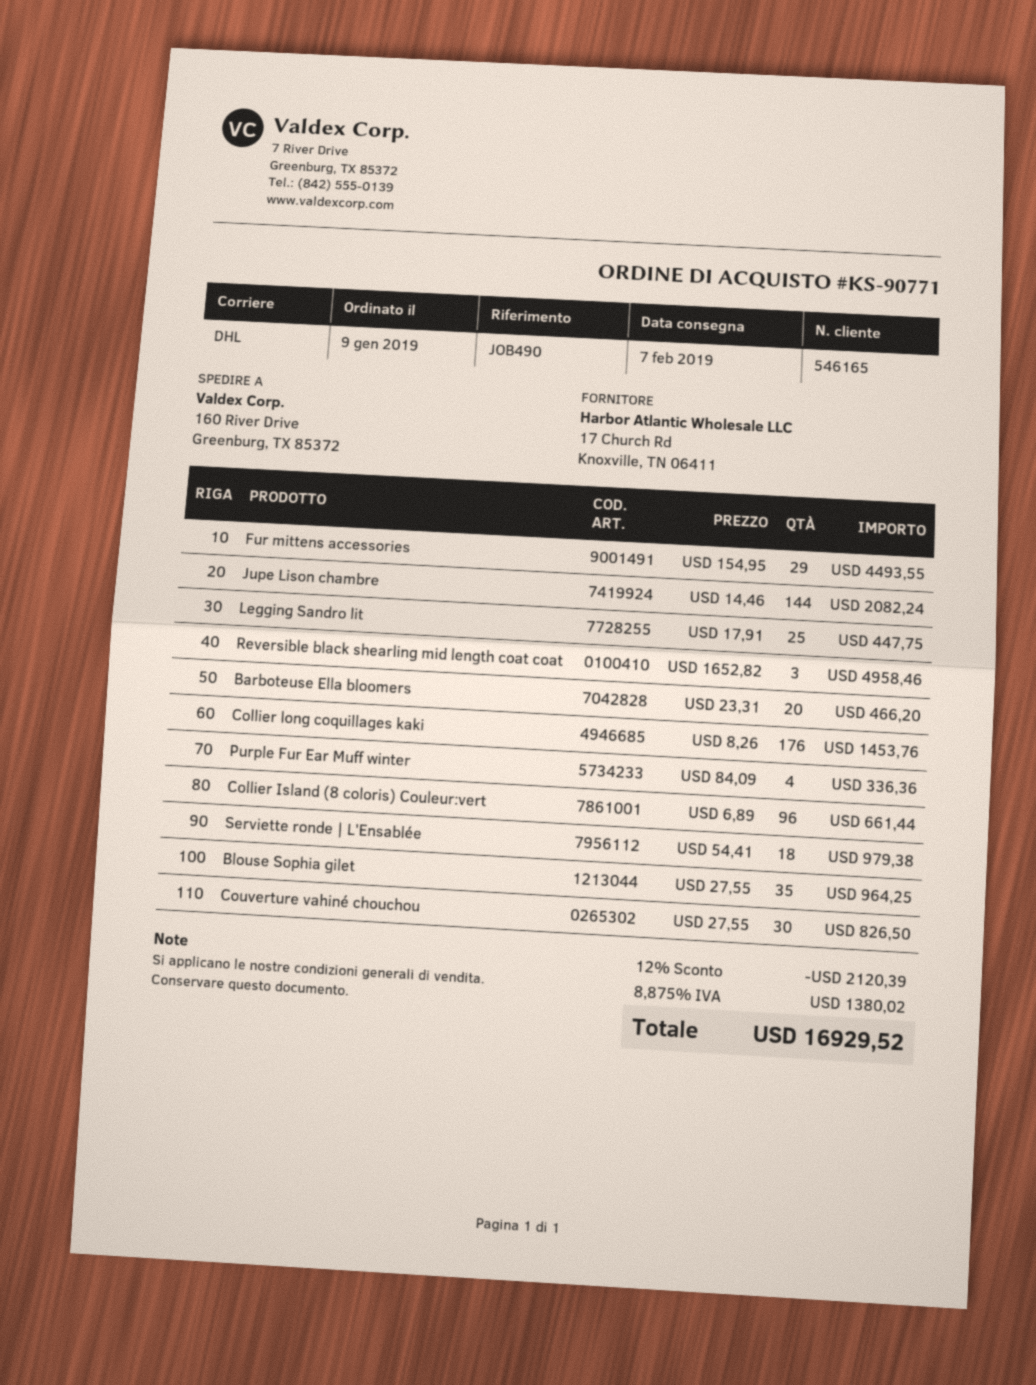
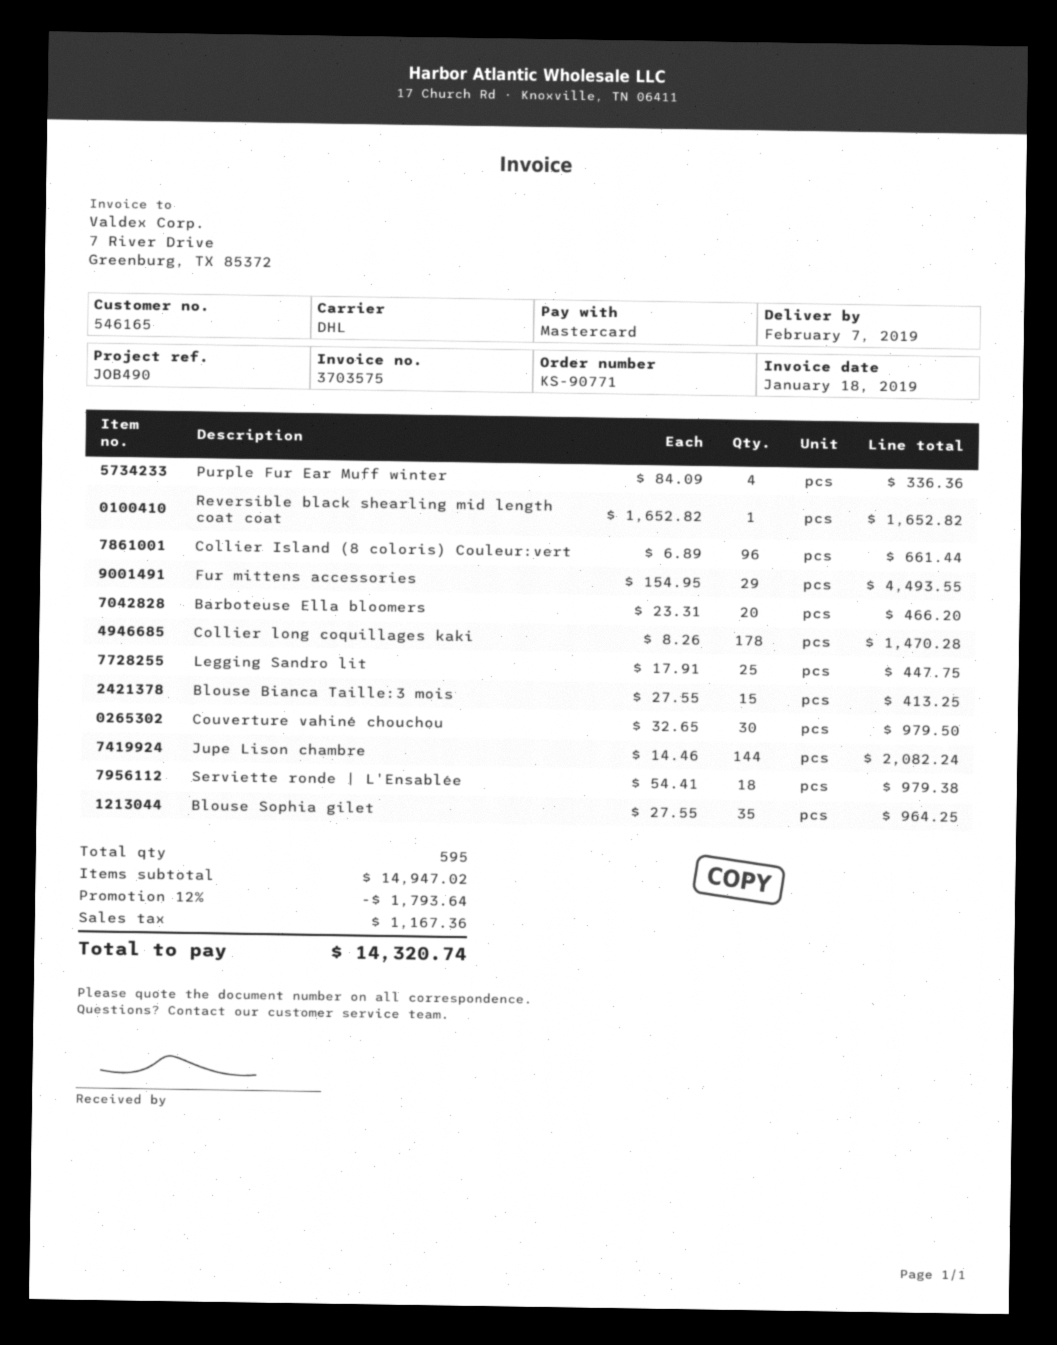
Reversible black shearling mid length coat coat: 3 x 1652.82 = 4958.46 -> 1 x 1652.82 = 1652.82
Collier long coquillages kaki: 176 x 8.26 = 1453.76 -> 178 x 8.26 = 1470.28
Couverture vahiné chouchou: 30 x 27.55 = 826.50 -> 30 x 32.65 = 979.50
Blouse Bianca Taille:3 mois: none -> 15 x 27.55 = 413.25
discount: 12% = 2120.39 -> 12% = 1793.64
tax: 1380.02 -> 1167.36
total: 16929.52 -> 14320.74

